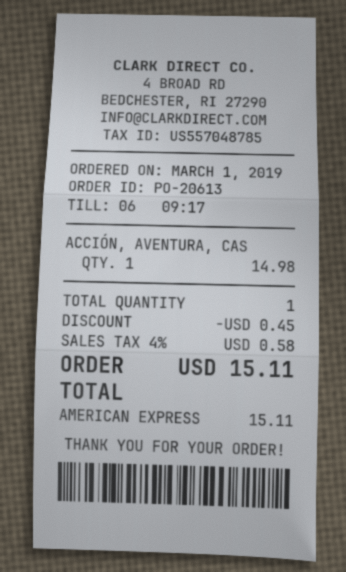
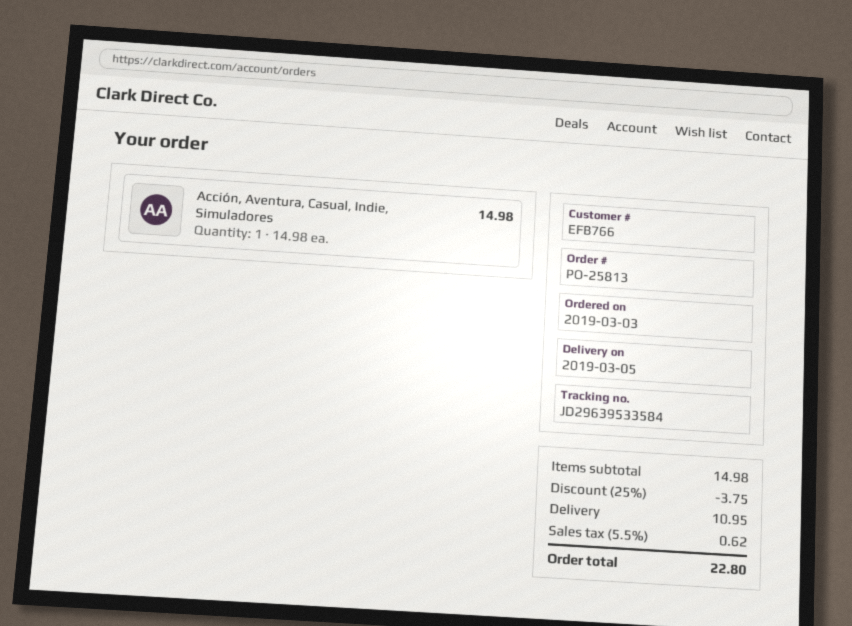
order number: PO-20613 -> PO-25813
order date: 2019-03-01 -> 2019-03-03
discount: 0.45 -> 3.75
shipping: none -> 10.95
tax: 4% = 0.58 -> 5.5% = 0.62
total: 15.11 -> 22.80

